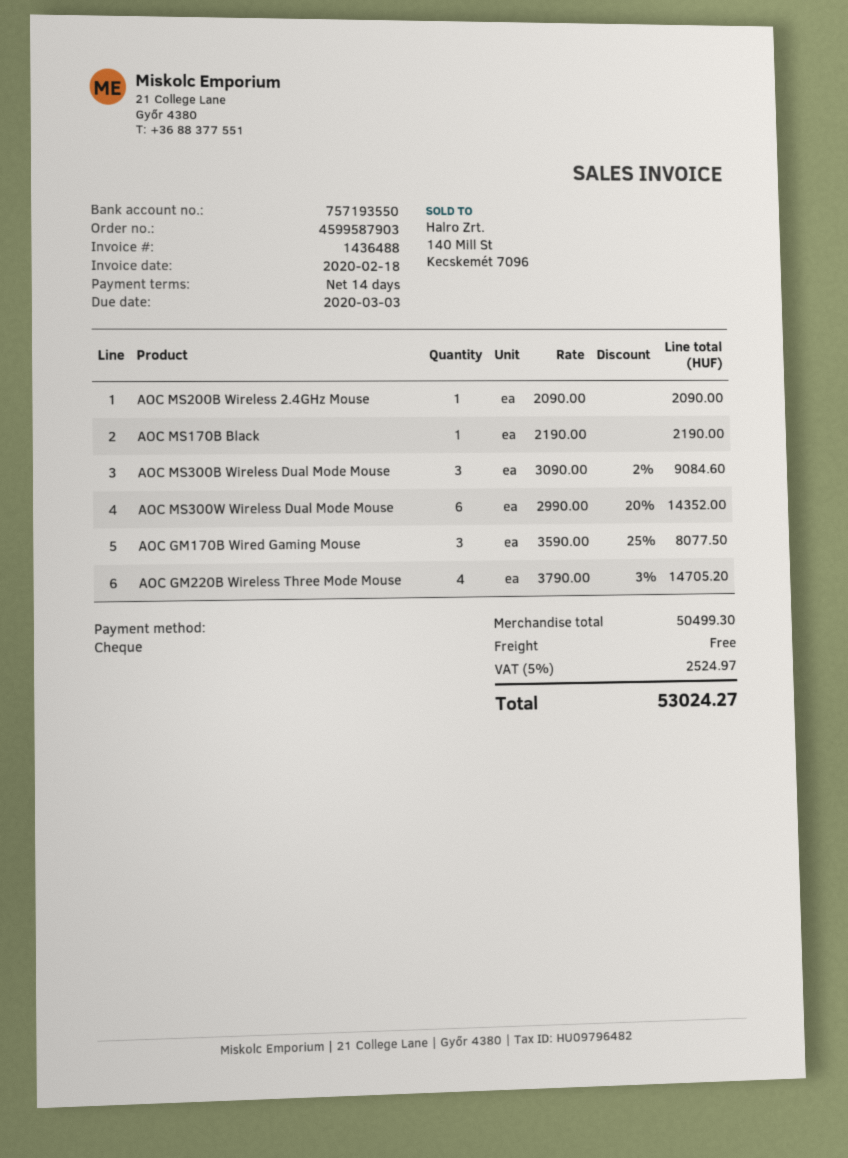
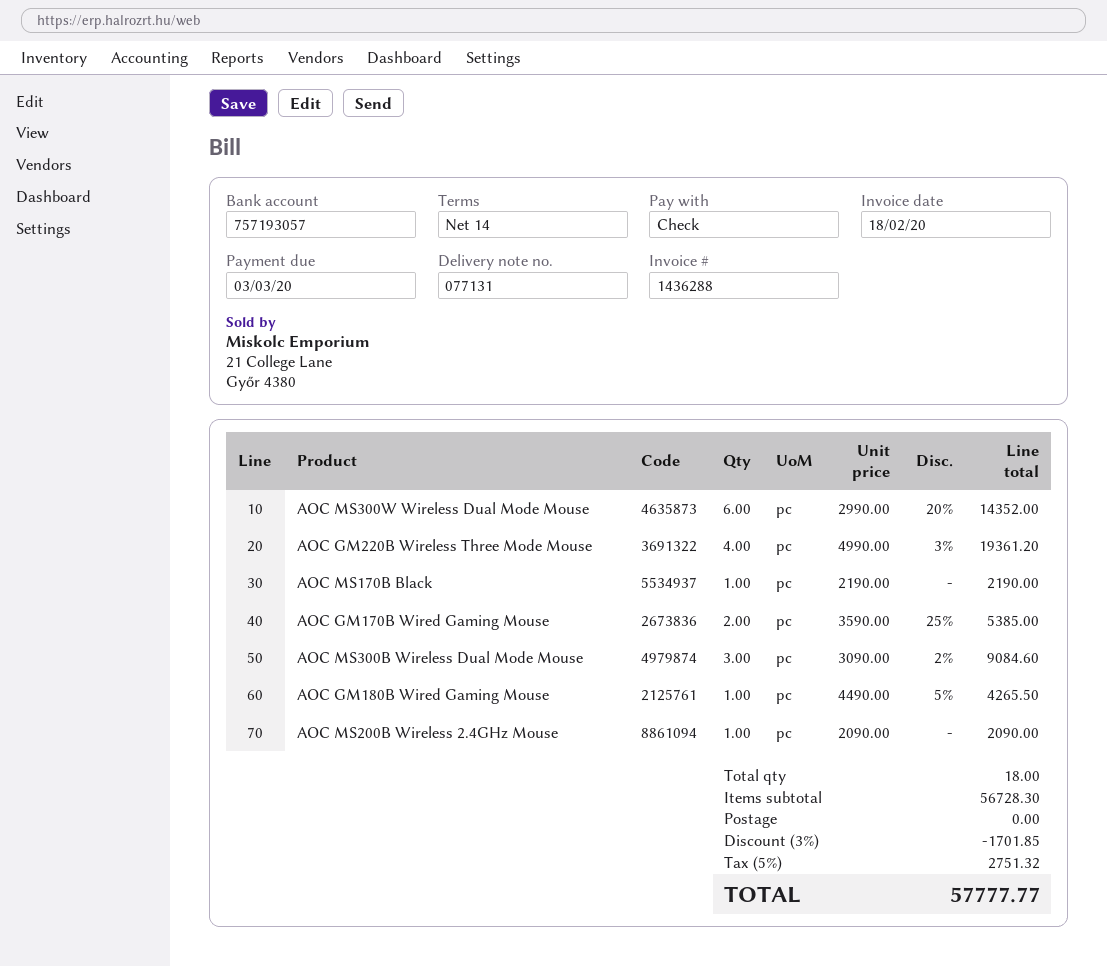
invoice number: 1436488 -> 1436288
bank account: 757193550 -> 757193057
AOC GM170B Wired Gaming Mouse: 3 x 3590.00 - 25% = 8077.50 -> 2 x 3590.00 - 25% = 5385.00
AOC GM220B Wireless Three Mode Mouse: 4 x 3790.00 - 3% = 14705.20 -> 4 x 4990.00 - 3% = 19361.20
AOC GM180B Wired Gaming Mouse: none -> 1 x 4490.00 - 5% = 4265.50
subtotal: 50499.30 -> 56728.30
discount: none -> 3% = 1701.85
tax: 5% = 2524.97 -> 5% = 2751.32
total: 53024.27 -> 57777.77

